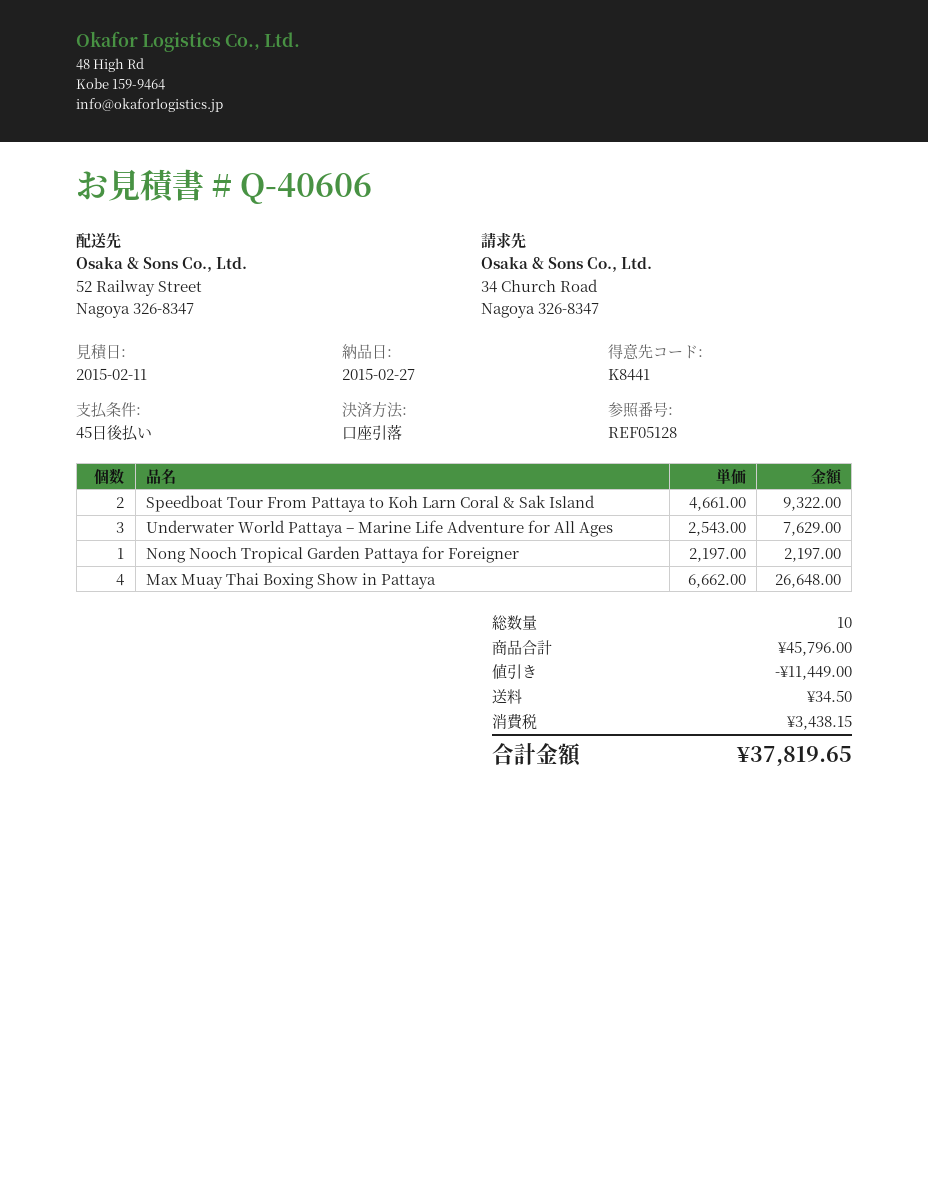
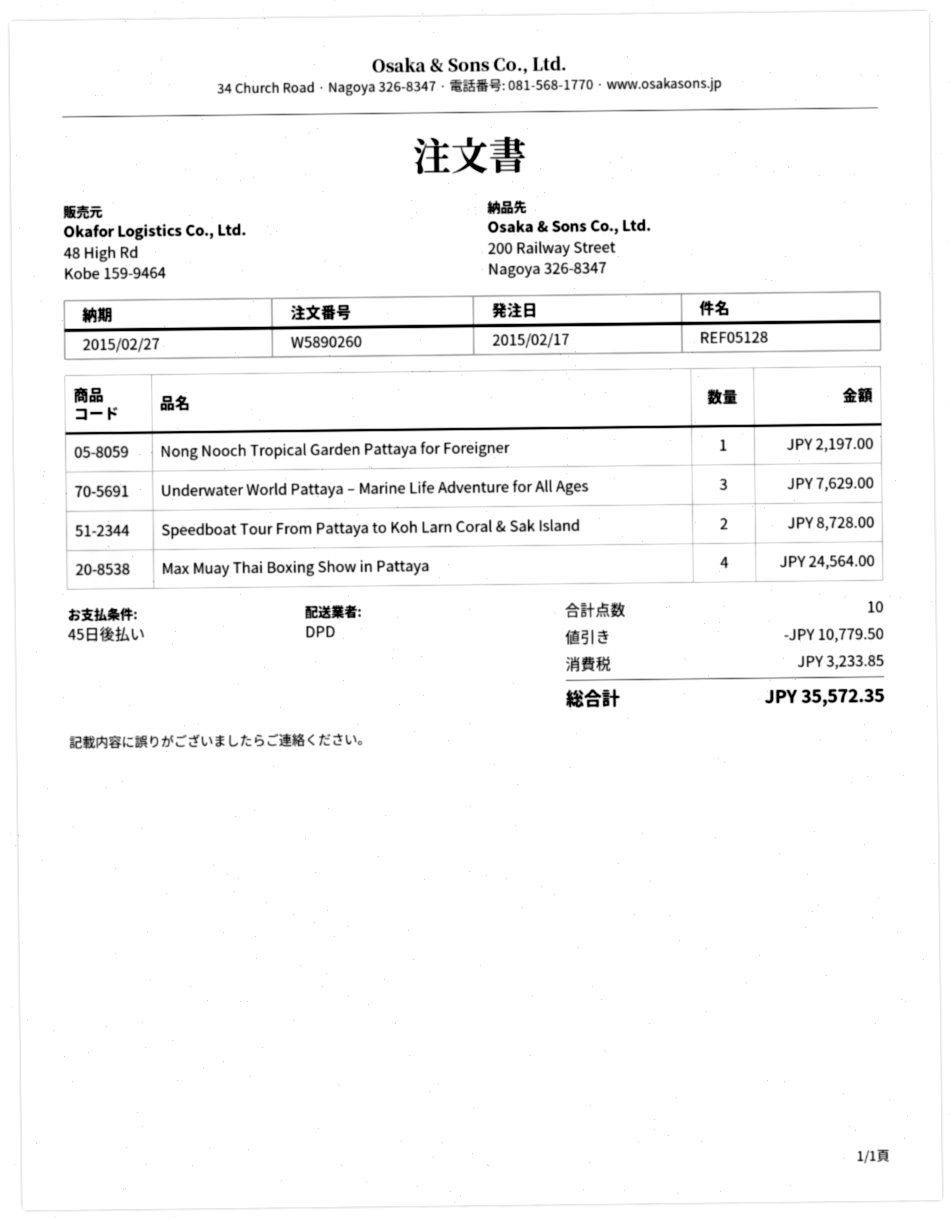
ship to: 52 Railway Street, Nagoya 326-8347 -> 200 Railway Street, Nagoya 326-8347
Speedboat Tour From Pattaya to Koh Larn Coral & Sak Island: 2 for 9322.00 -> 2 for 8728.00
Max Muay Thai Boxing Show in Pattaya: 4 for 26648.00 -> 4 for 24564.00
discount: 11449.00 -> 10779.50
shipping: 34.50 -> none
tax: 3438.15 -> 3233.85
total: 37819.65 -> 35572.35

